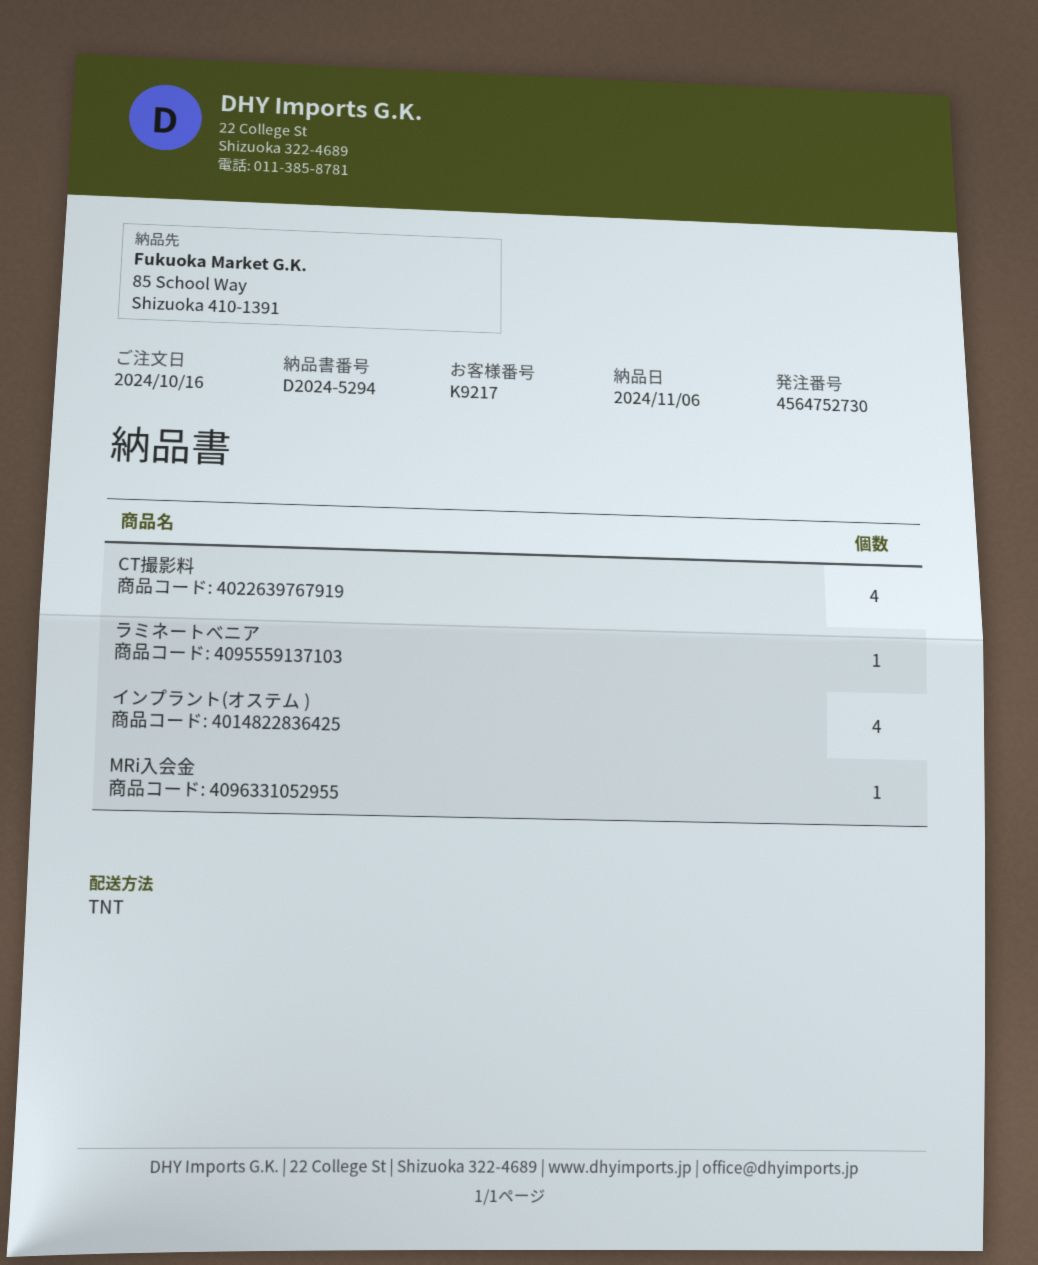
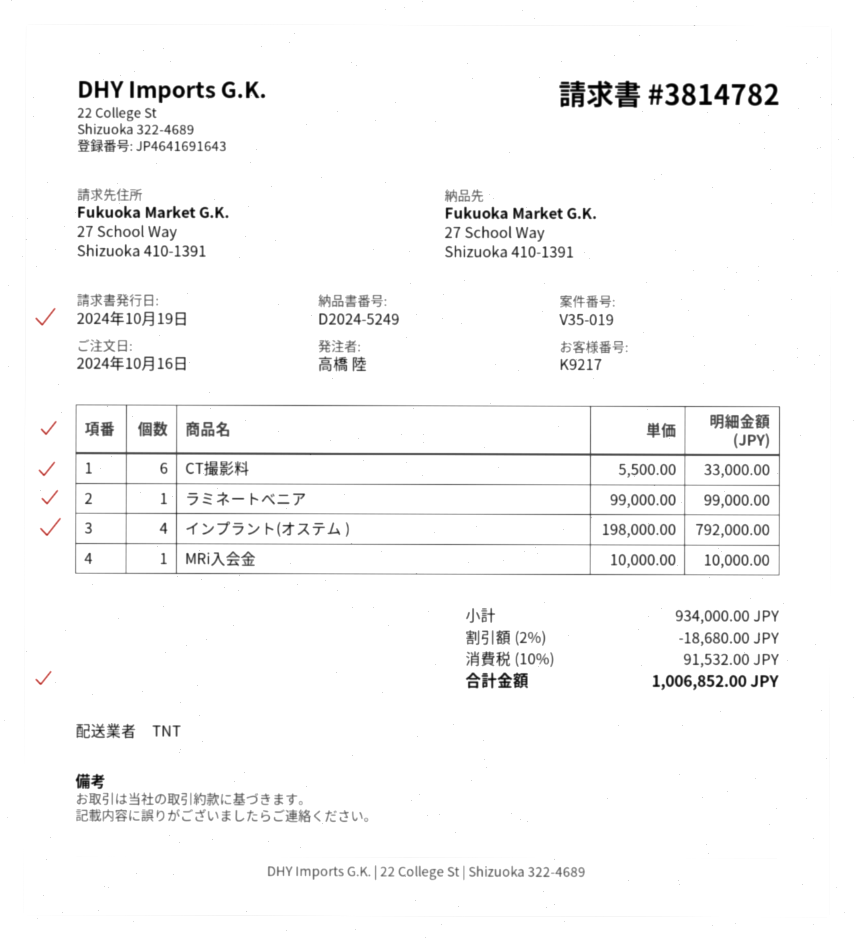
delivery note number: D2024-5294 -> D2024-5249
ship to: 85 School Way, Shizuoka 410-1391 -> 27 School Way, Shizuoka 410-1391
CT撮影料: 4 -> 6

